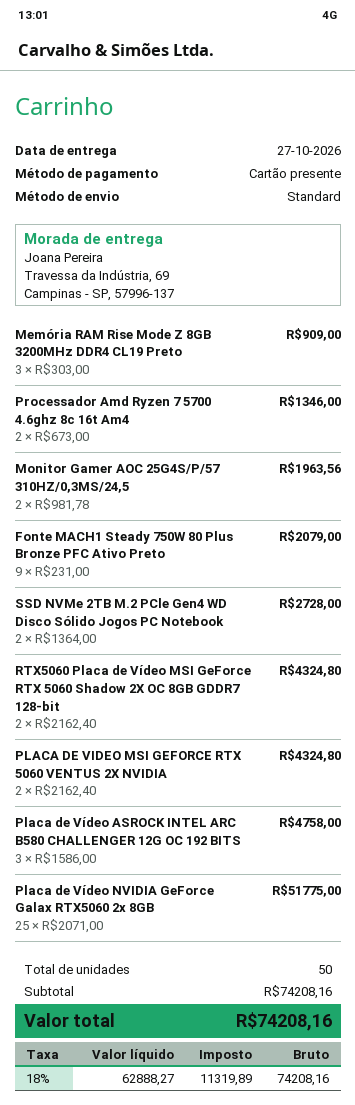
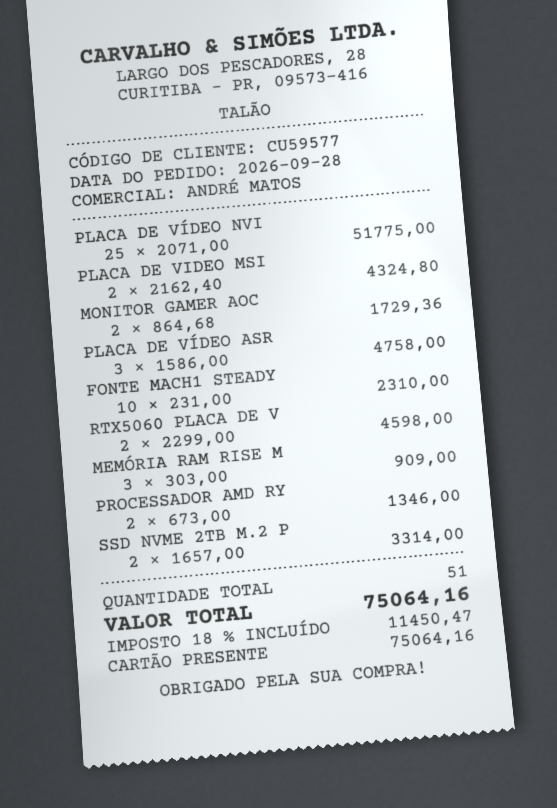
Monitor Gamer AOC 25G4S/P/57 310HZ/0,3MS/24,5: 2 x 981.78 = 1963.56 -> 2 x 864.68 = 1729.36
Fonte MACH1 Steady 750W 80 Plus Bronze PFC Ativo Preto: 9 x 231.00 = 2079.00 -> 10 x 231.00 = 2310.00
SSD NVMe 2TB M.2 PCle Gen4 WD Disco Sólido Jogos PC Notebook: 2 x 1364.00 = 2728.00 -> 2 x 1657.00 = 3314.00
RTX5060 Placa de Vídeo MSI GeForce RTX 5060 Shadow 2X OC 8GB GDDR7 128-bit: 2 x 2162.40 = 4324.80 -> 2 x 2299.00 = 4598.00
total quantity: 50 -> 51
tax: 18% = 11319.89 -> 18% = 11450.47
total: 74208.16 -> 75064.16

